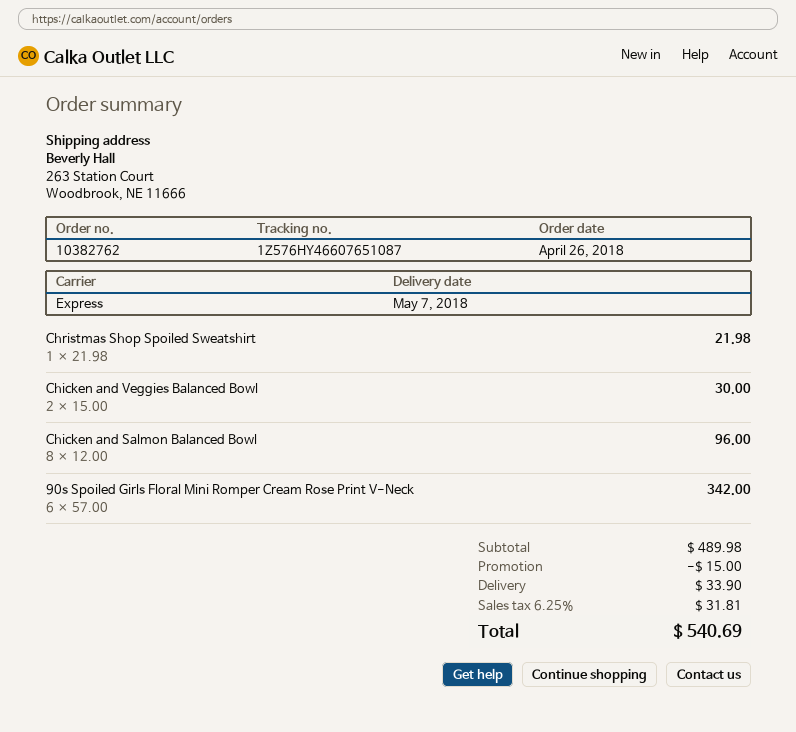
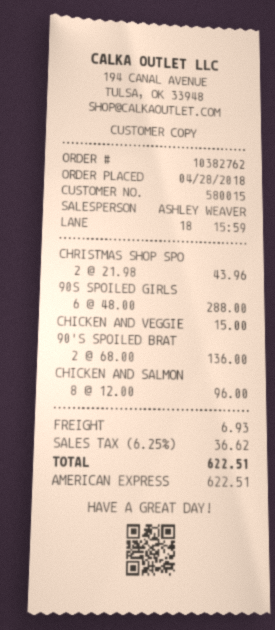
order date: 2018-04-26 -> 2018-04-28
Christmas Shop Spoiled Sweatshirt: 1 x 21.98 = 21.98 -> 2 x 21.98 = 43.96
Chicken and Veggies Balanced Bowl: 2 x 15.00 = 30.00 -> 1 x 15.00 = 15.00
90s Spoiled Girls Floral Mini Romper Cream Rose Print V-Neck: 6 x 57.00 = 342.00 -> 6 x 48.00 = 288.00
90'S SPOILED BRAT: none -> 2 x 68.00 = 136.00
discount: 15.00 -> none
shipping: 33.90 -> 6.93
tax: 6.25% = 31.81 -> 6.25% = 36.62
total: 540.69 -> 622.51

